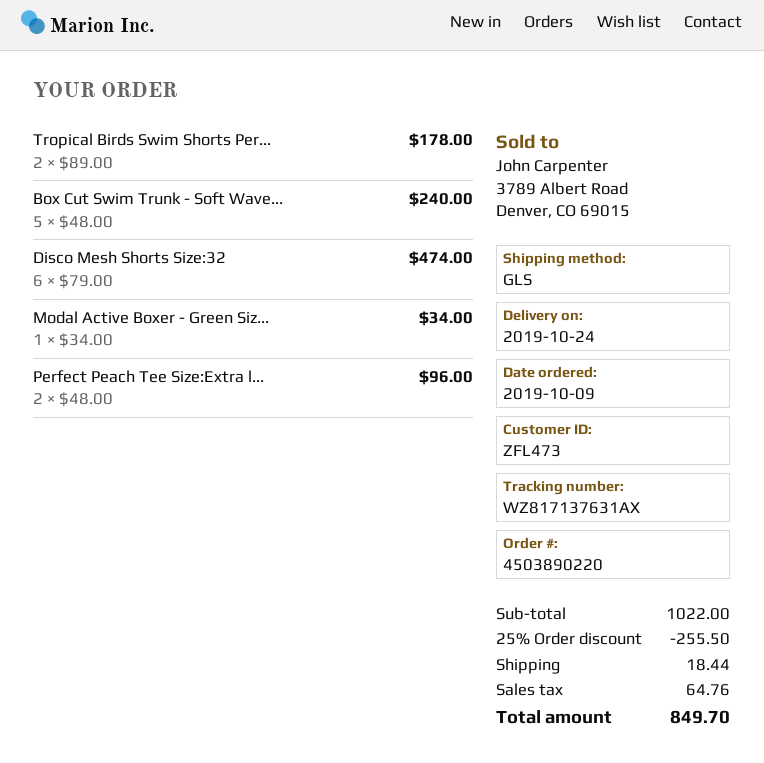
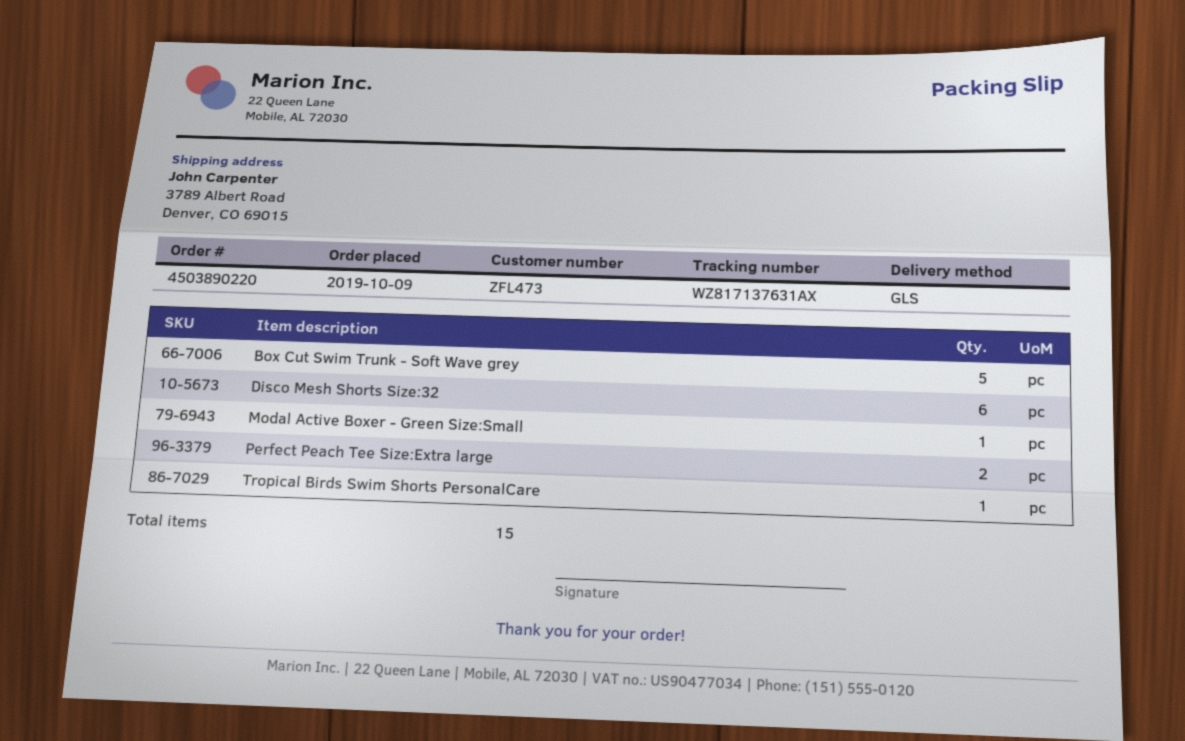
Tropical Birds Swim Shorts Per...: 2 -> 1

